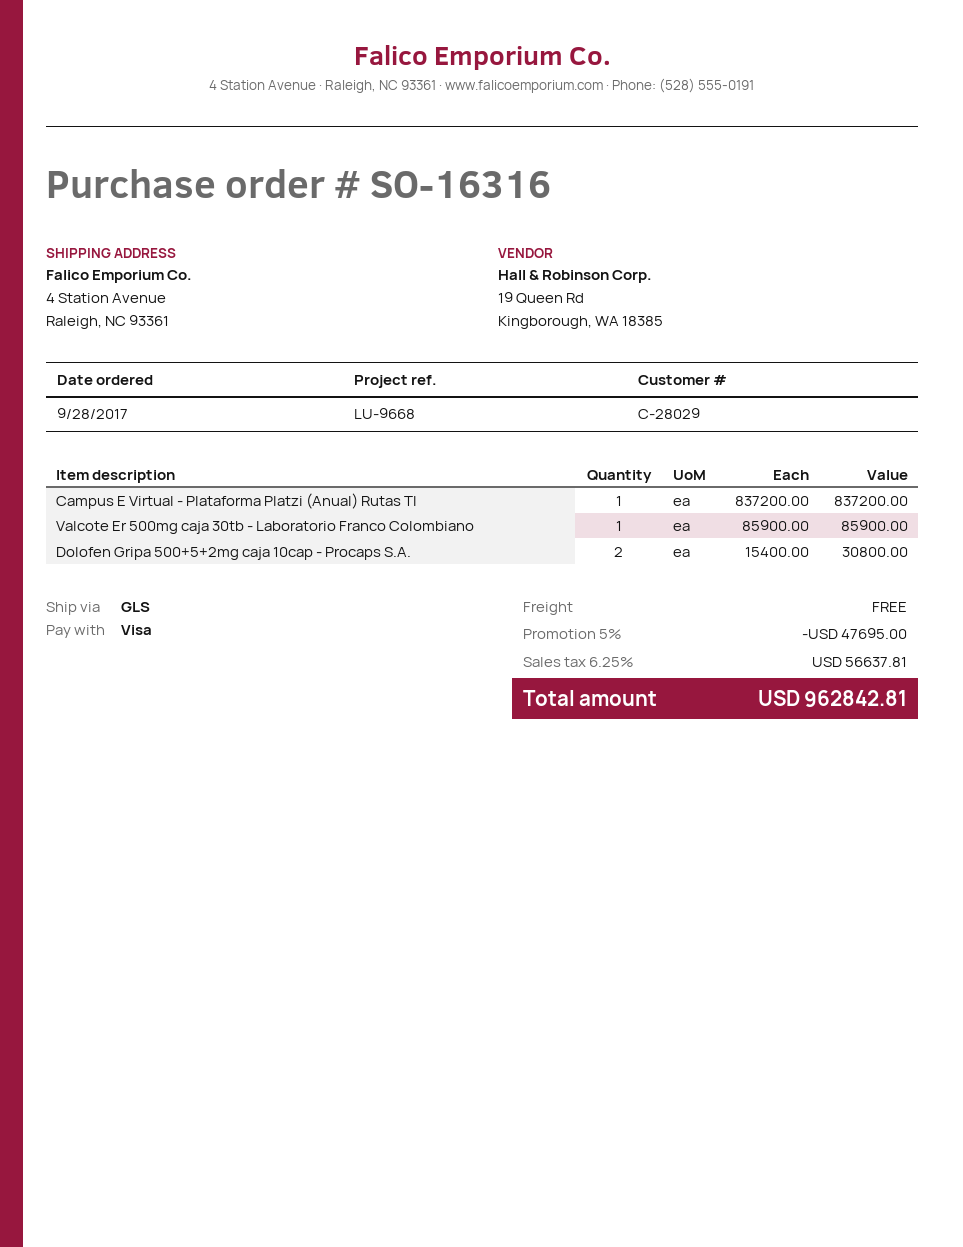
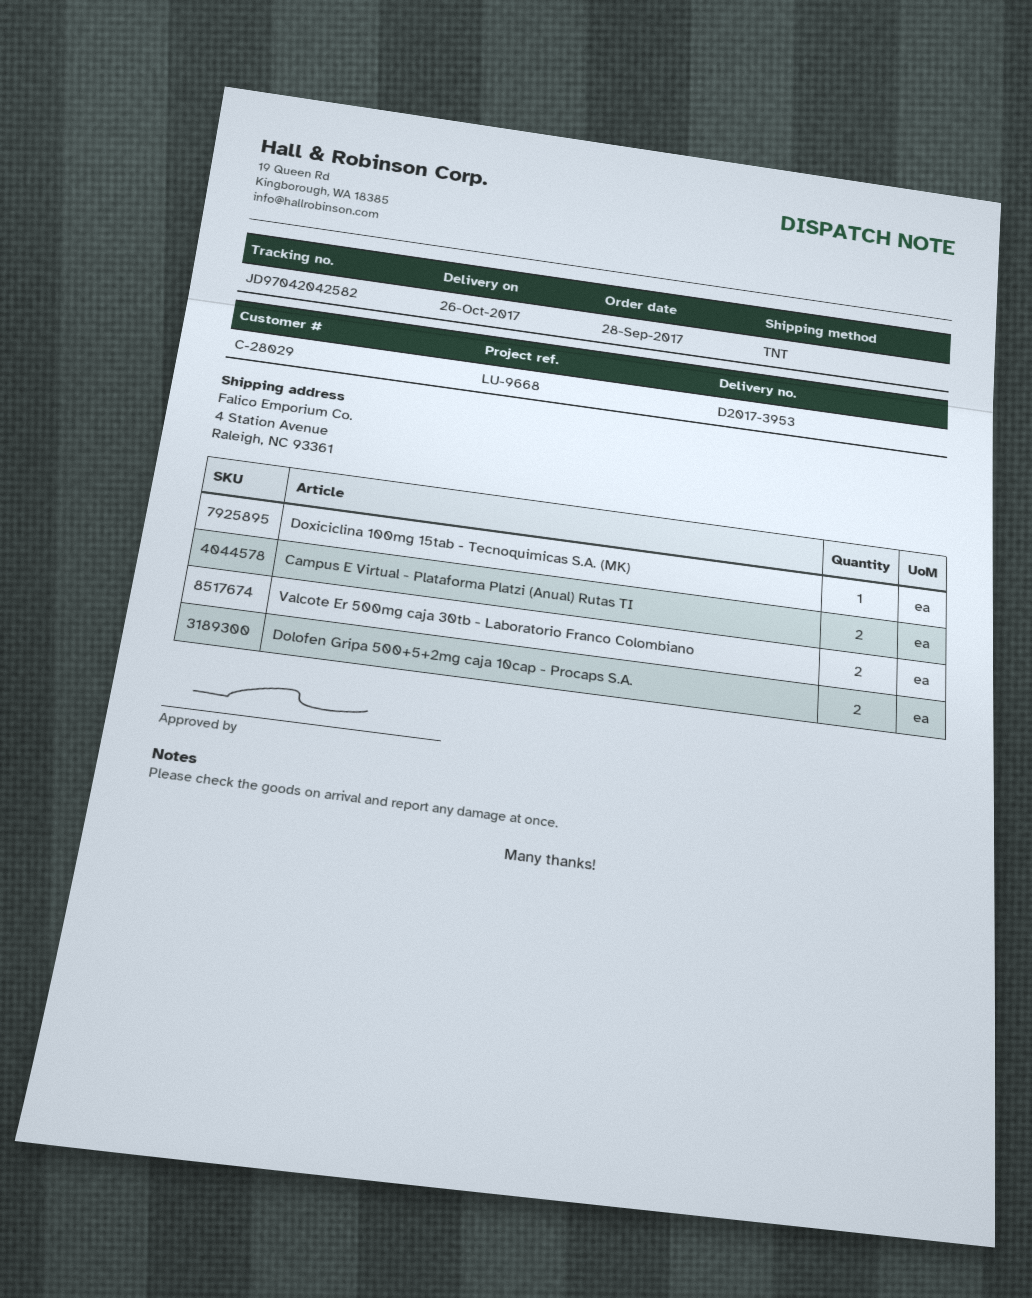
shipping method: GLS -> TNT
Campus E Virtual - Plataforma Platzi (Anual) Rutas TI: 1 -> 2
Valcote Er 500mg caja 30tb - Laboratorio Franco Colombiano: 1 -> 2
Doxiciclina 100mg 15tab - Tecnoquimicas S.A. (MK): none -> 1

